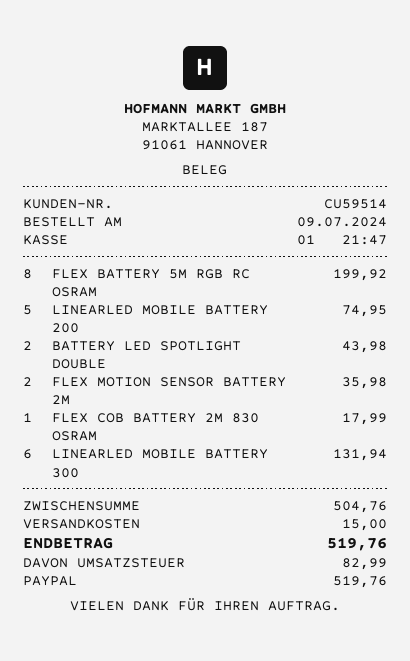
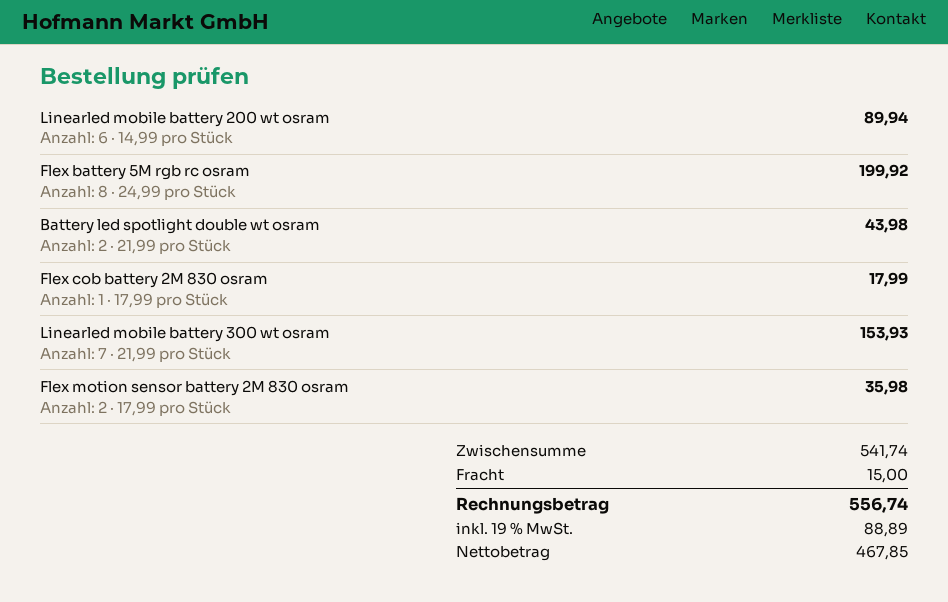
LINEARLED MOBILE BATTERY 200: 5 for 74.95 -> 6 for 89.94
LINEARLED MOBILE BATTERY 300: 6 for 131.94 -> 7 for 153.93
subtotal: 504.76 -> 541.74
tax: 82.99 -> 88.89
total: 519.76 -> 556.74

